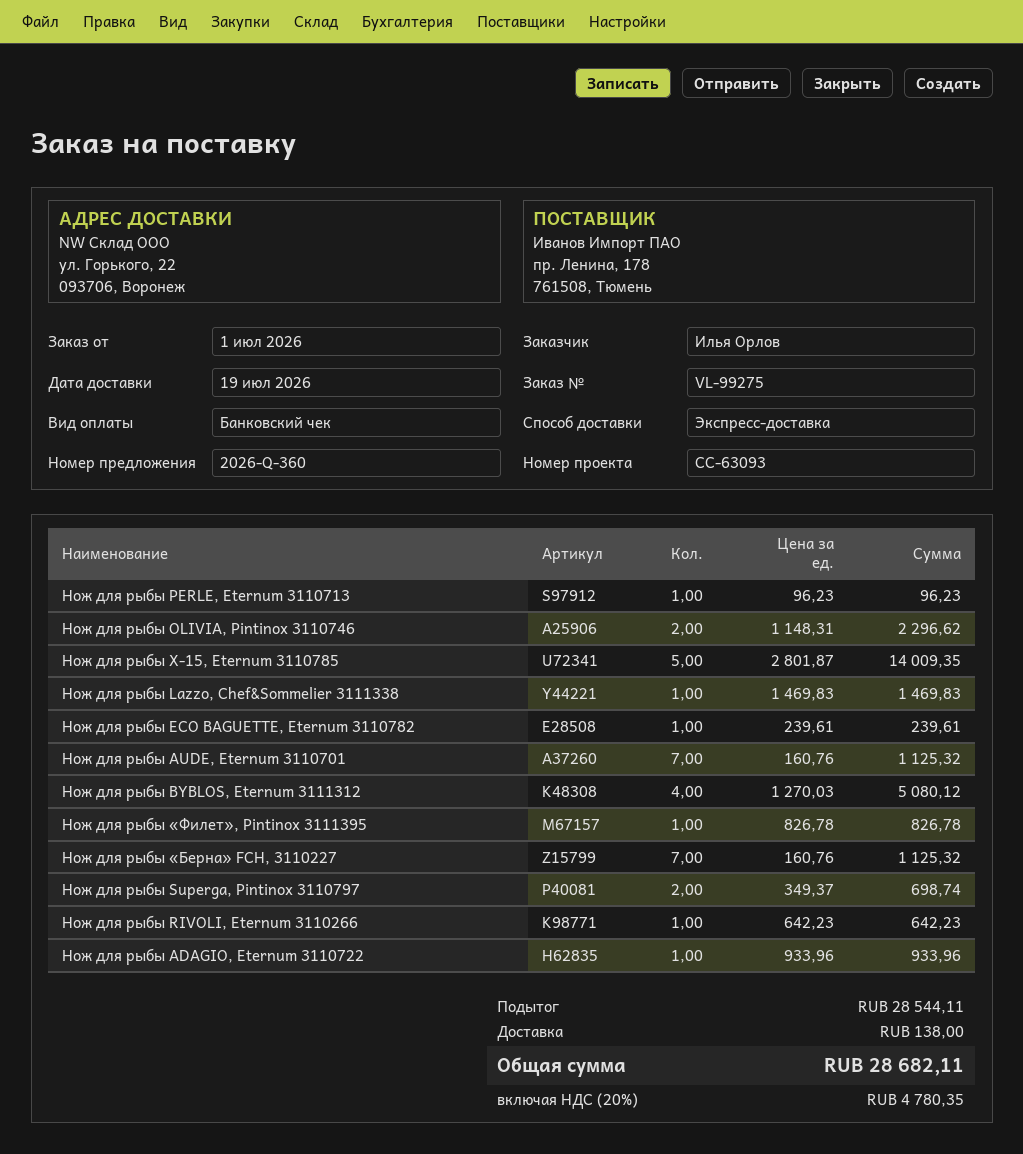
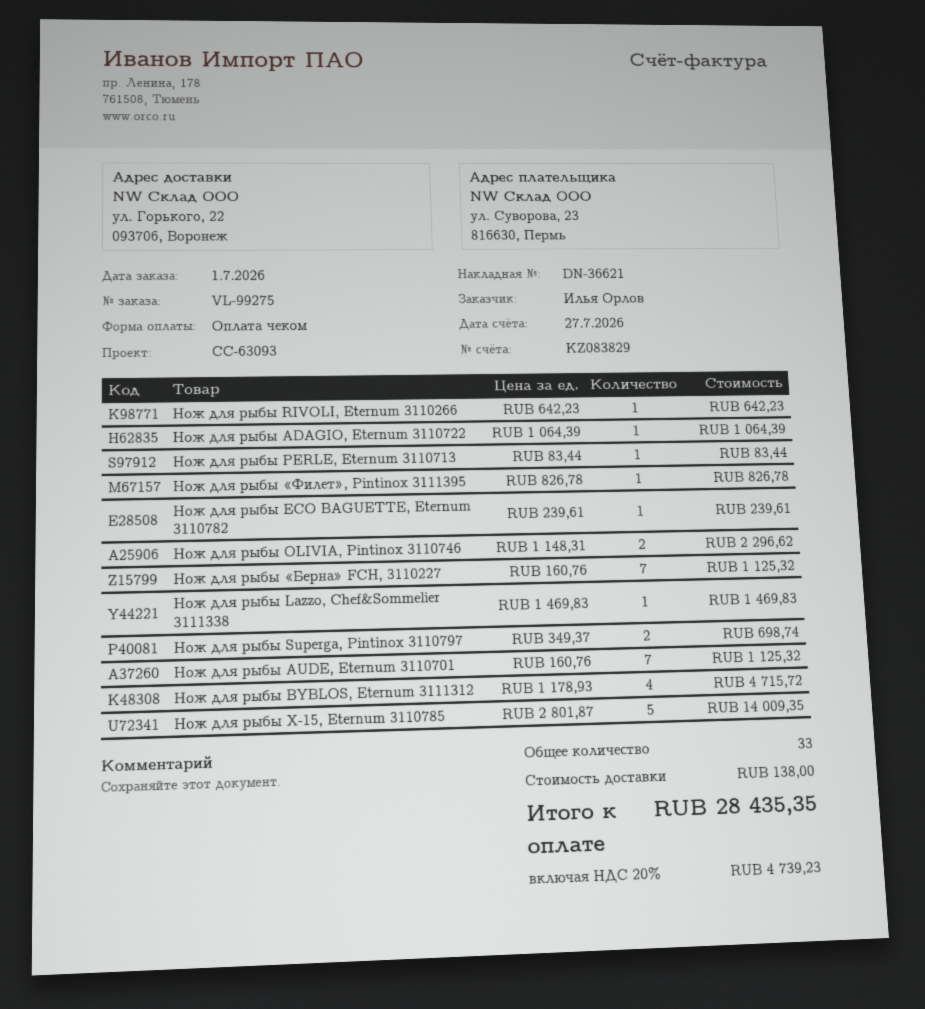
Нож для рыбы PERLE, Eternum 3110713: 1 x 96.23 = 96.23 -> 1 x 83.44 = 83.44
Нож для рыбы BYBLOS, Eternum 3111312: 4 x 1270.03 = 5080.12 -> 4 x 1178.93 = 4715.72
Нож для рыбы ADAGIO, Eternum 3110722: 1 x 933.96 = 933.96 -> 1 x 1064.39 = 1064.39
tax: 20% = 4780.35 -> 20% = 4739.23
total: 28682.11 -> 28435.35

